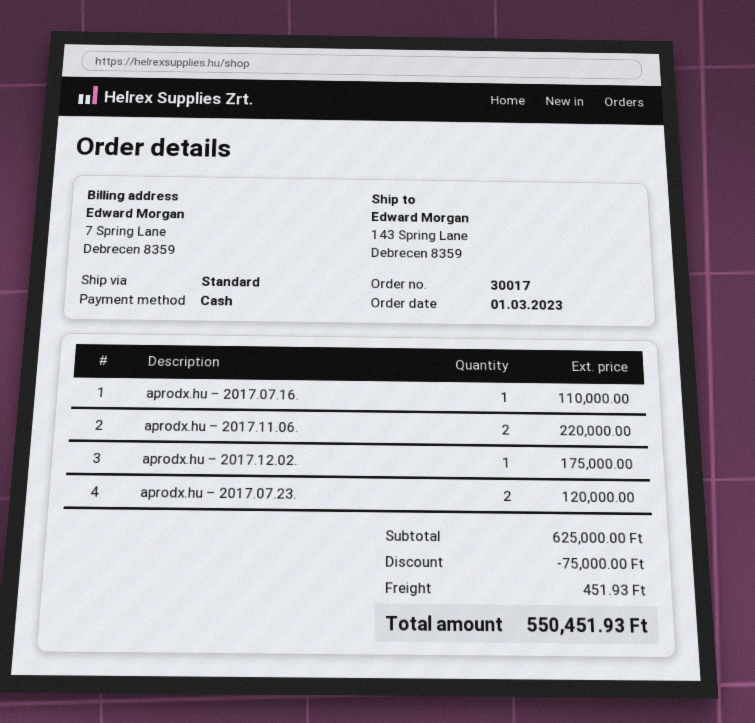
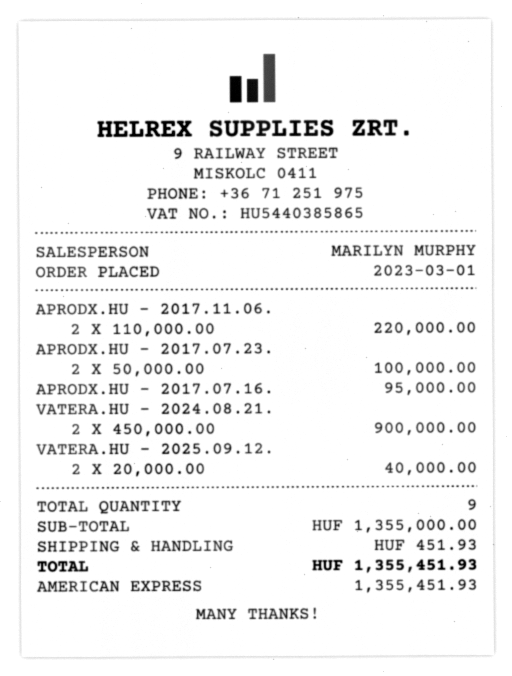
payment method: cash -> American Express
aprodx.hu – 2017.07.16.: 1 for 110000.00 -> 1 for 95000.00
aprodx.hu – 2017.12.02.: 1 for 175000.00 -> none
aprodx.hu – 2017.07.23.: 2 for 120000.00 -> 2 for 100000.00
VATERA.HU – 2024.08.21.: none -> 2 for 900000.00
VATERA.HU – 2025.09.12.: none -> 2 for 40000.00
subtotal: 625000.00 -> 1355000.00
discount: 75000.00 -> none
total: 550451.93 -> 1355451.93

